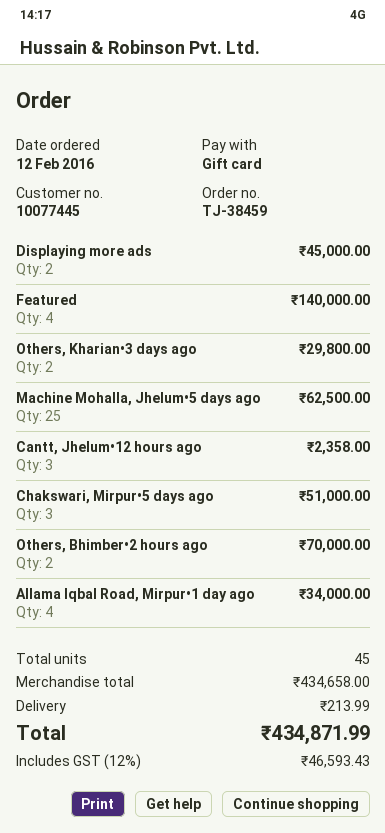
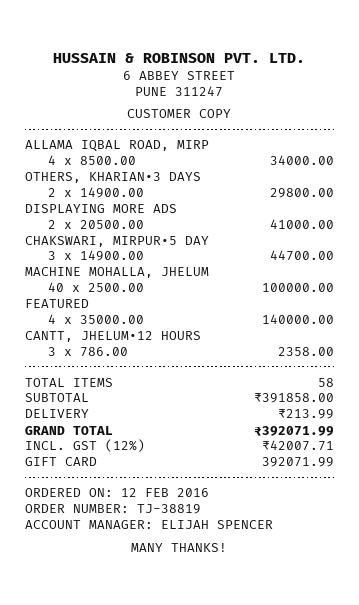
order number: TJ-38459 -> TJ-38819
Displaying more ads: 2 for 45000.00 -> 2 for 41000.00
Machine Mohalla, Jhelum•5 days ago: 25 for 62500.00 -> 40 for 100000.00
Chakswari, Mirpur•5 days ago: 3 for 51000.00 -> 3 for 44700.00
Others, Bhimber•2 hours ago: 2 for 70000.00 -> none
total quantity: 45 -> 58
subtotal: 434658.00 -> 391858.00
tax: 12% = 46593.43 -> 12% = 42007.71
total: 434871.99 -> 392071.99

